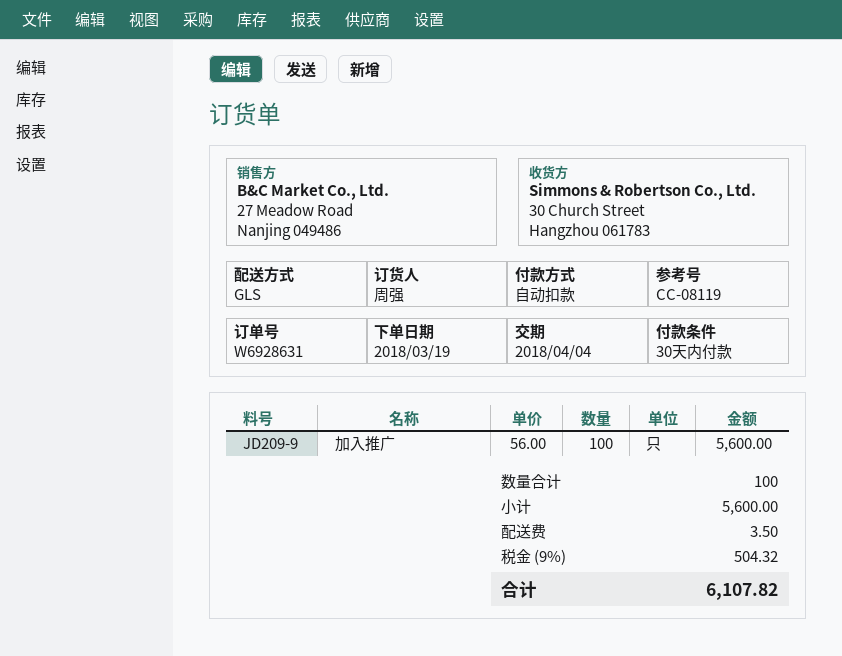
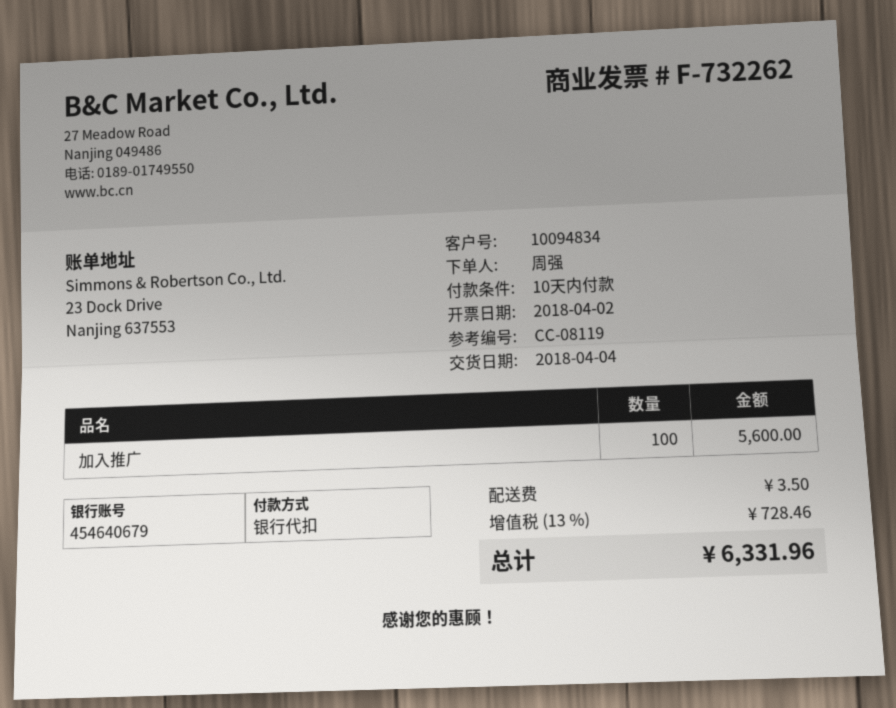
payment terms: 30 days -> 10 days
tax: 9% = 504.32 -> 13% = 728.46
total: 6107.82 -> 6331.96

